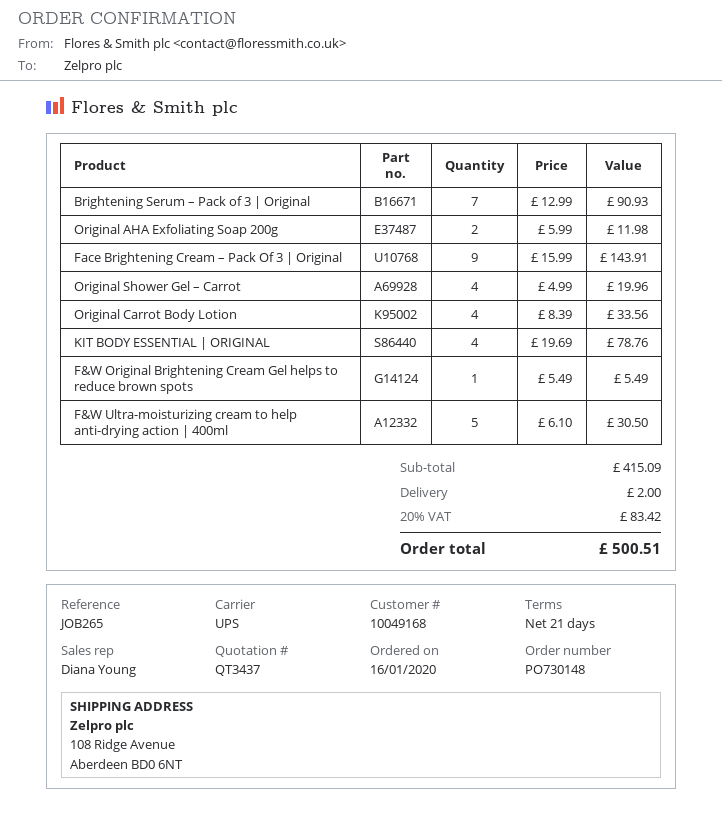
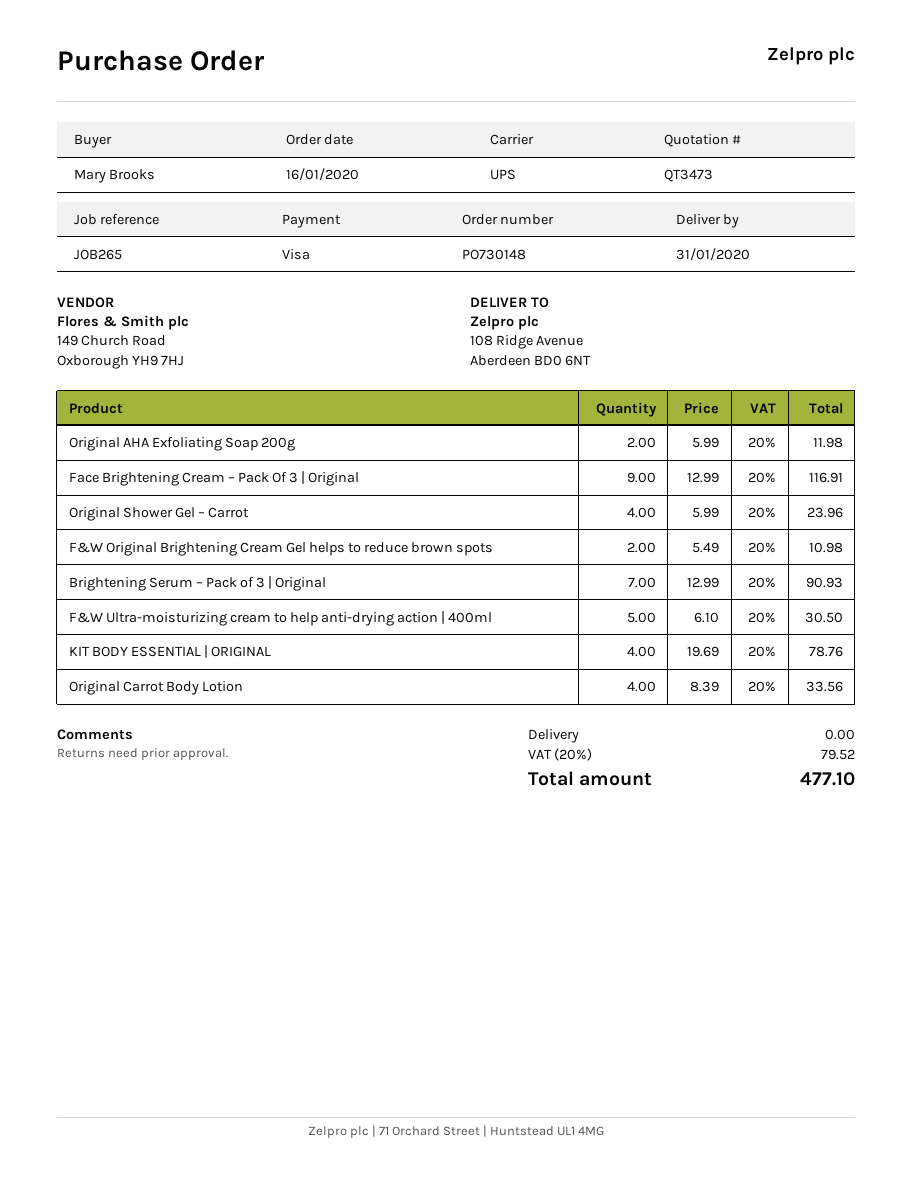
quote number: QT3437 -> QT3473
Face Brightening Cream – Pack Of 3 | Original: 9 x 15.99 = 143.91 -> 9 x 12.99 = 116.91
Original Shower Gel – Carrot: 4 x 4.99 = 19.96 -> 4 x 5.99 = 23.96
F&W Original Brightening Cream Gel helps to reduce brown spots: 1 x 5.49 = 5.49 -> 2 x 5.49 = 10.98
shipping: 2.00 -> 0.00
tax: 20% = 83.42 -> 20% = 79.52
total: 500.51 -> 477.10

